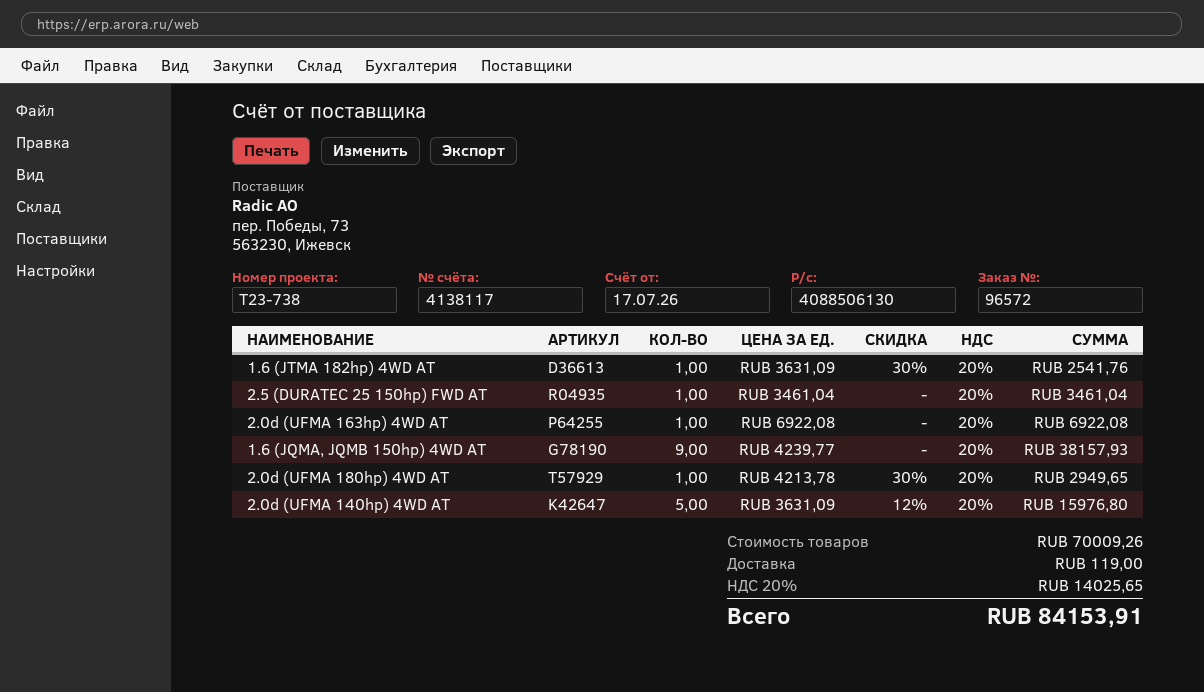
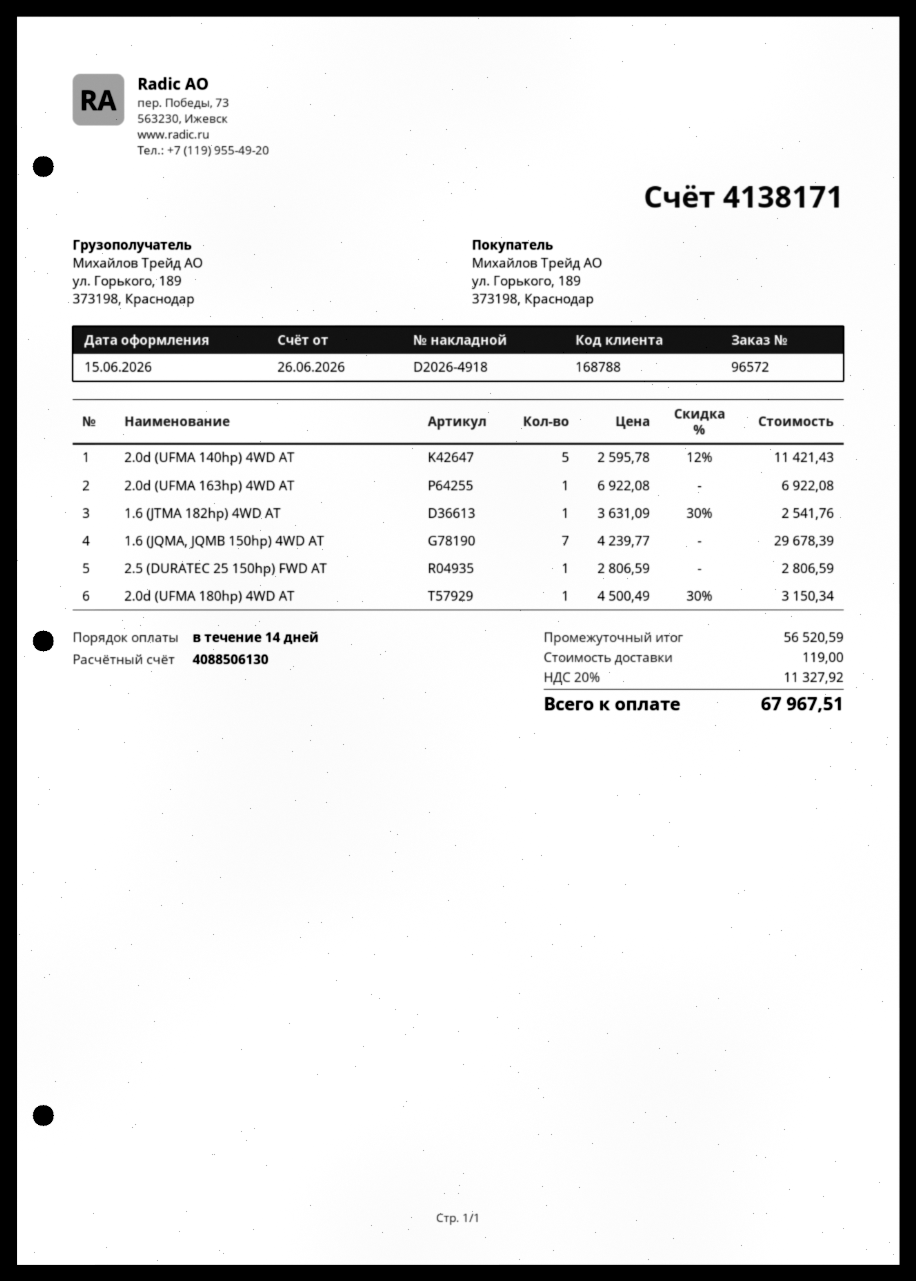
invoice number: 4138117 -> 4138171
invoice date: 2026-07-17 -> 2026-06-26
2.5 (DURATEC 25 150hp) FWD AT: 1 x 3461.04 = 3461.04 -> 1 x 2806.59 = 2806.59
1.6 (JQMA, JQMB 150hp) 4WD AT: 9 x 4239.77 = 38157.93 -> 7 x 4239.77 = 29678.39
2.0d (UFMA 180hp) 4WD AT: 1 x 4213.78 - 30% = 2949.65 -> 1 x 4500.49 - 30% = 3150.34
2.0d (UFMA 140hp) 4WD AT: 5 x 3631.09 - 12% = 15976.80 -> 5 x 2595.78 - 12% = 11421.43
subtotal: 70009.26 -> 56520.59
tax: 20% = 14025.65 -> 20% = 11327.92
total: 84153.91 -> 67967.51

